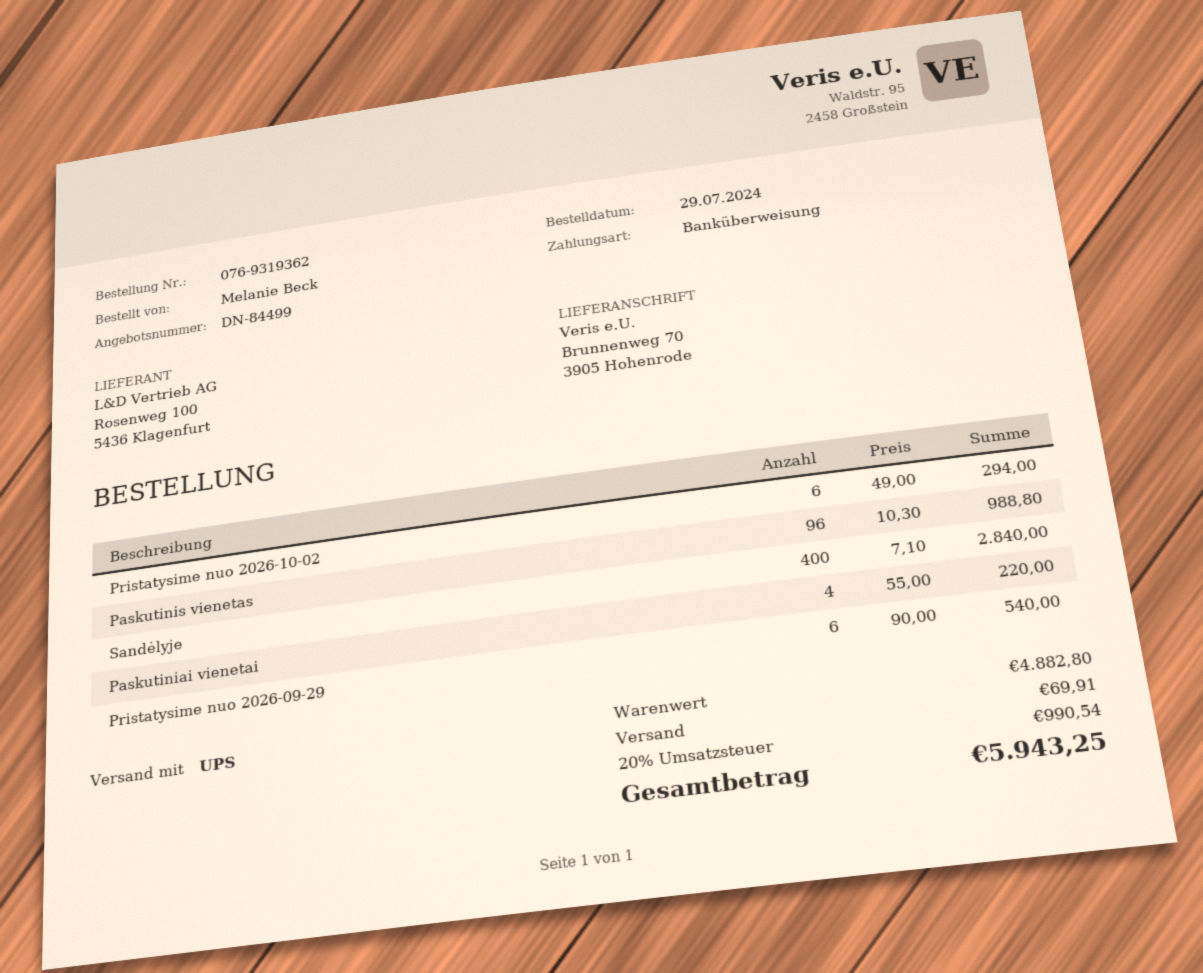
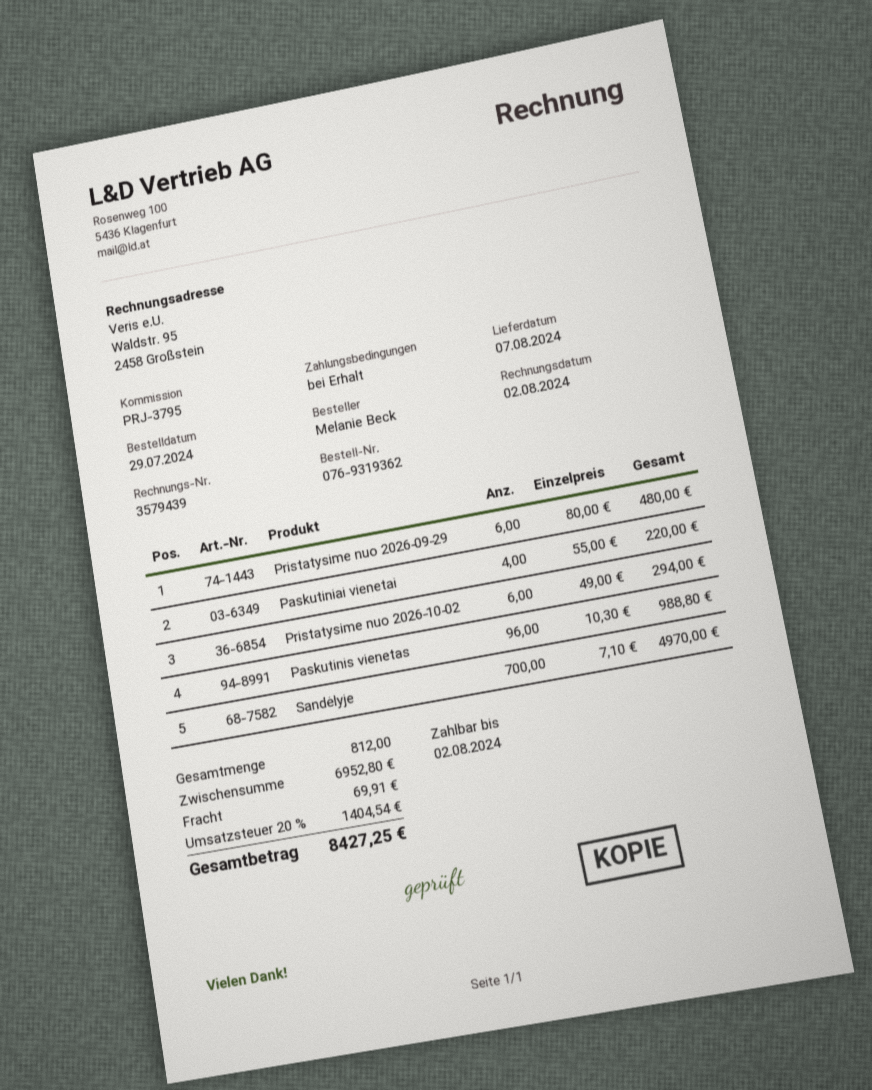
Sandėlyje: 400 x 7.10 = 2840.00 -> 700 x 7.10 = 4970.00
Pristatysime nuo 2026‑09‑29: 6 x 90.00 = 540.00 -> 6 x 80.00 = 480.00
subtotal: 4882.80 -> 6952.80
tax: 20% = 990.54 -> 20% = 1404.54
total: 5943.25 -> 8427.25

